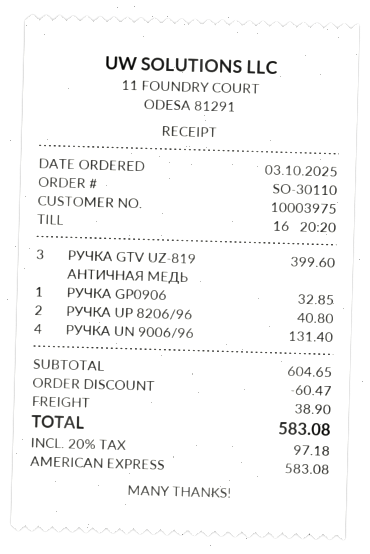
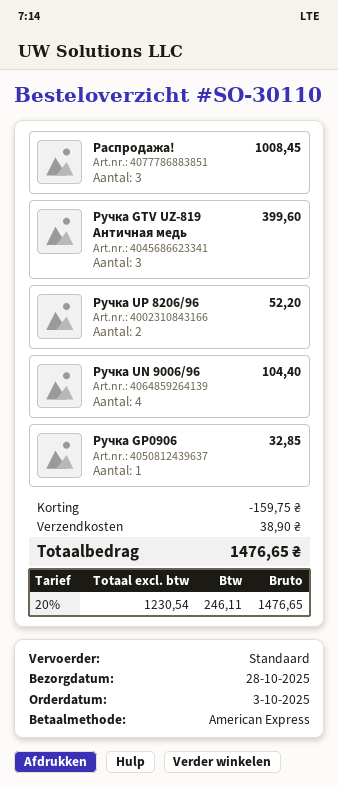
РУЧКА UP 8206/96: 2 for 40.80 -> 2 for 52.20
РУЧКА UN 9006/96: 4 for 131.40 -> 4 for 104.40
Распродажа!: none -> 3 for 1008.45
discount: 60.47 -> 159.75
tax: 20% = 97.18 -> 20% = 246.11
total: 583.08 -> 1476.65

